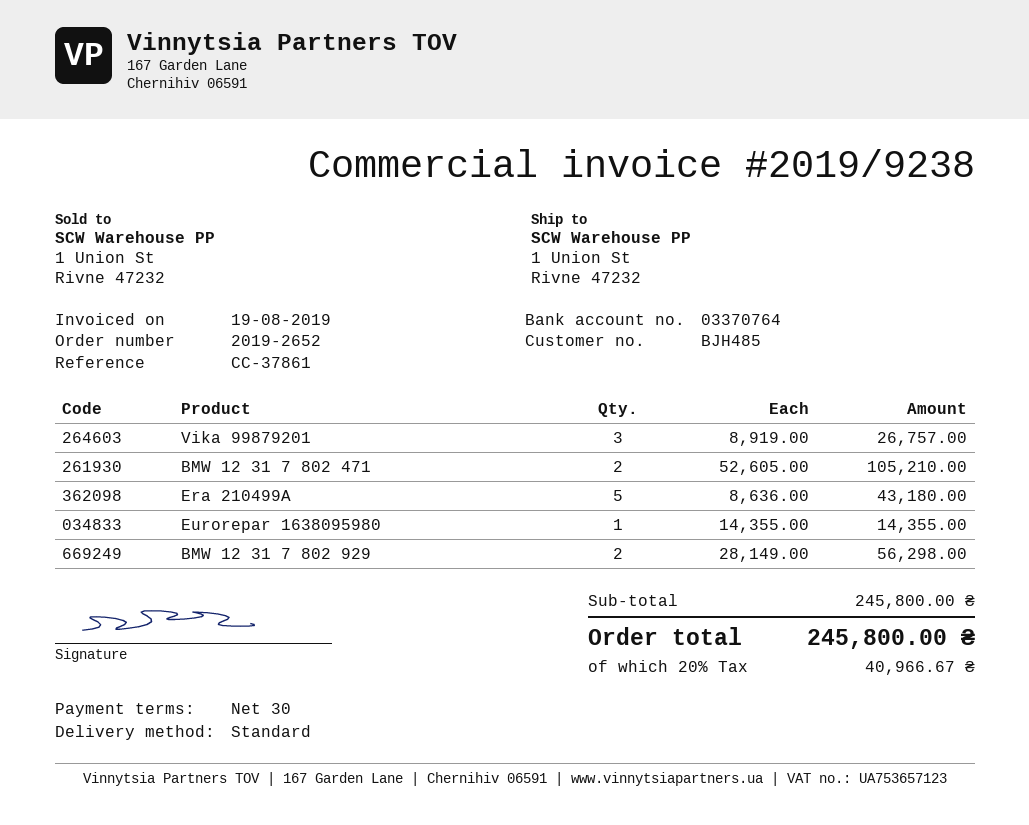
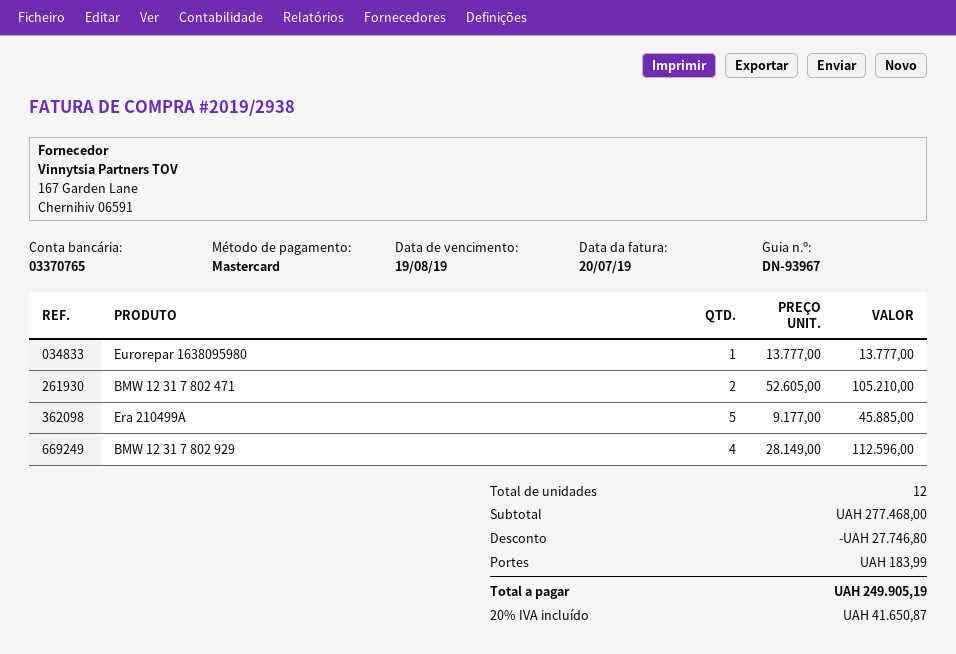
invoice number: 2019/9238 -> 2019/2938
invoice date: 2019-08-19 -> 2019-07-20
bank account: 03370764 -> 03370765
Vika 99879201: 3 x 8919.00 = 26757.00 -> none
Era 210499A: 5 x 8636.00 = 43180.00 -> 5 x 9177.00 = 45885.00
Eurorepar 1638095980: 1 x 14355.00 = 14355.00 -> 1 x 13777.00 = 13777.00
BMW 12 31 7 802 929: 2 x 28149.00 = 56298.00 -> 4 x 28149.00 = 112596.00
subtotal: 245800.00 -> 277468.00
discount: none -> 27746.80
shipping: none -> 183.99
tax: 20% = 40966.67 -> 20% = 41650.87
total: 245800.00 -> 249905.19

